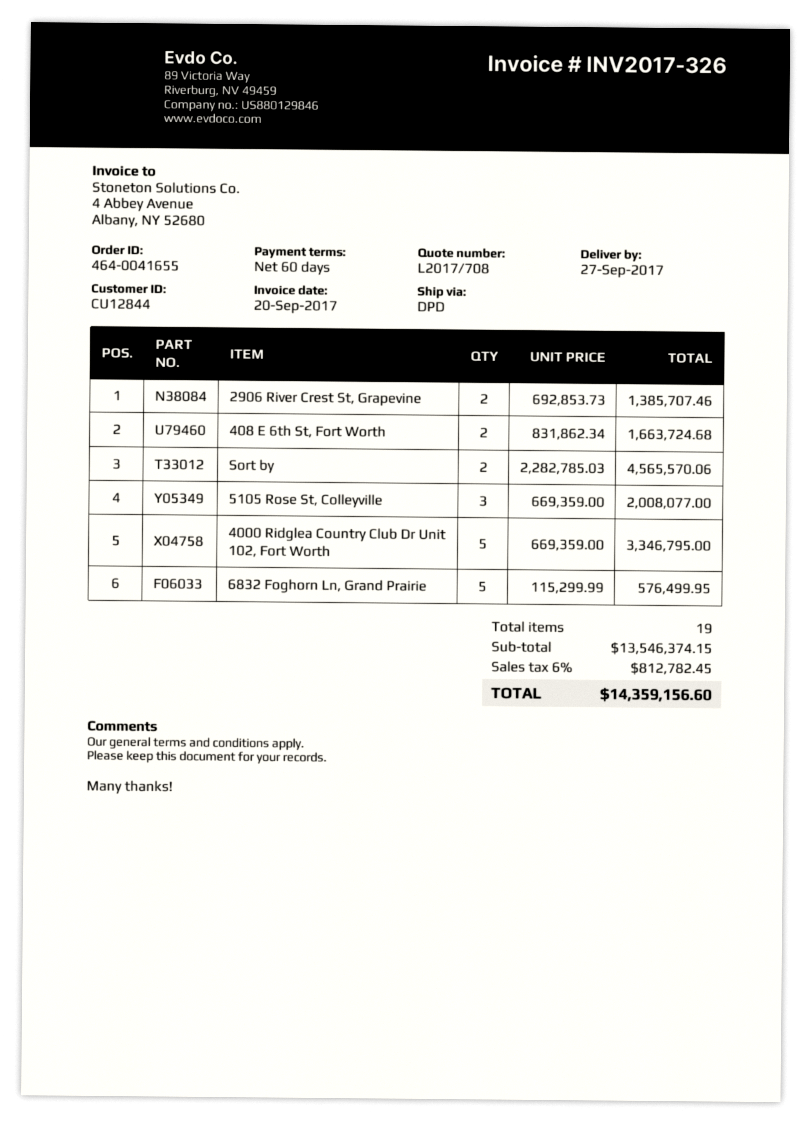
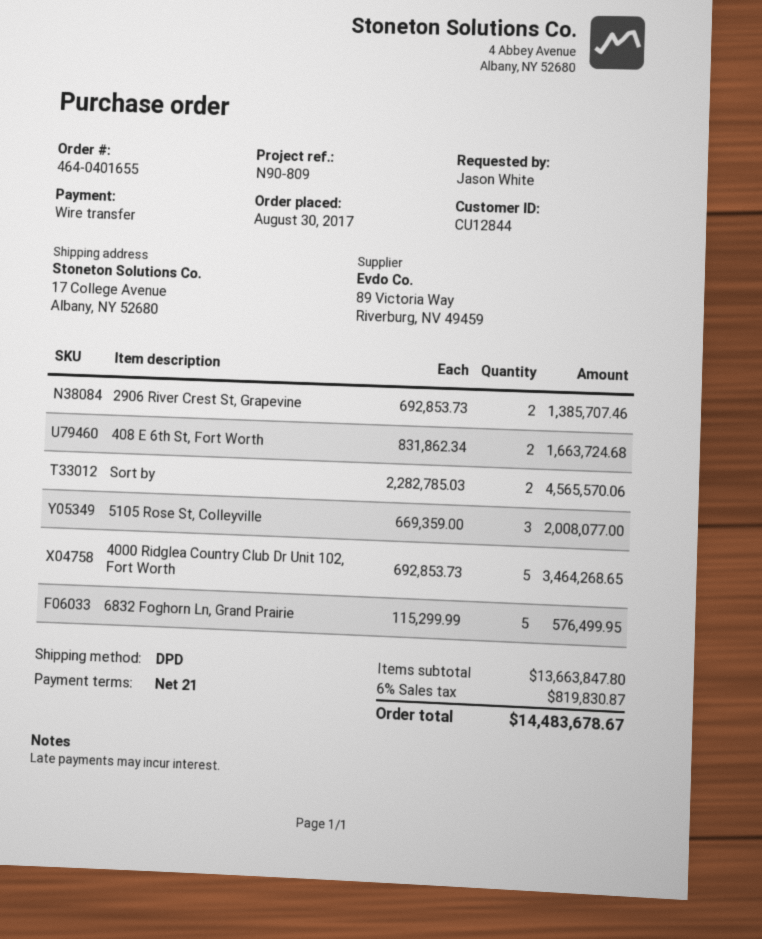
order number: 464-0041655 -> 464-0401655
payment terms: 60 days -> 21 days
4000 Ridglea Country Club Dr Unit 102, Fort Worth: 5 x 669359.00 = 3346795.00 -> 5 x 692853.73 = 3464268.65
subtotal: 13546374.15 -> 13663847.80
tax: 6% = 812782.45 -> 6% = 819830.87
total: 14359156.60 -> 14483678.67

